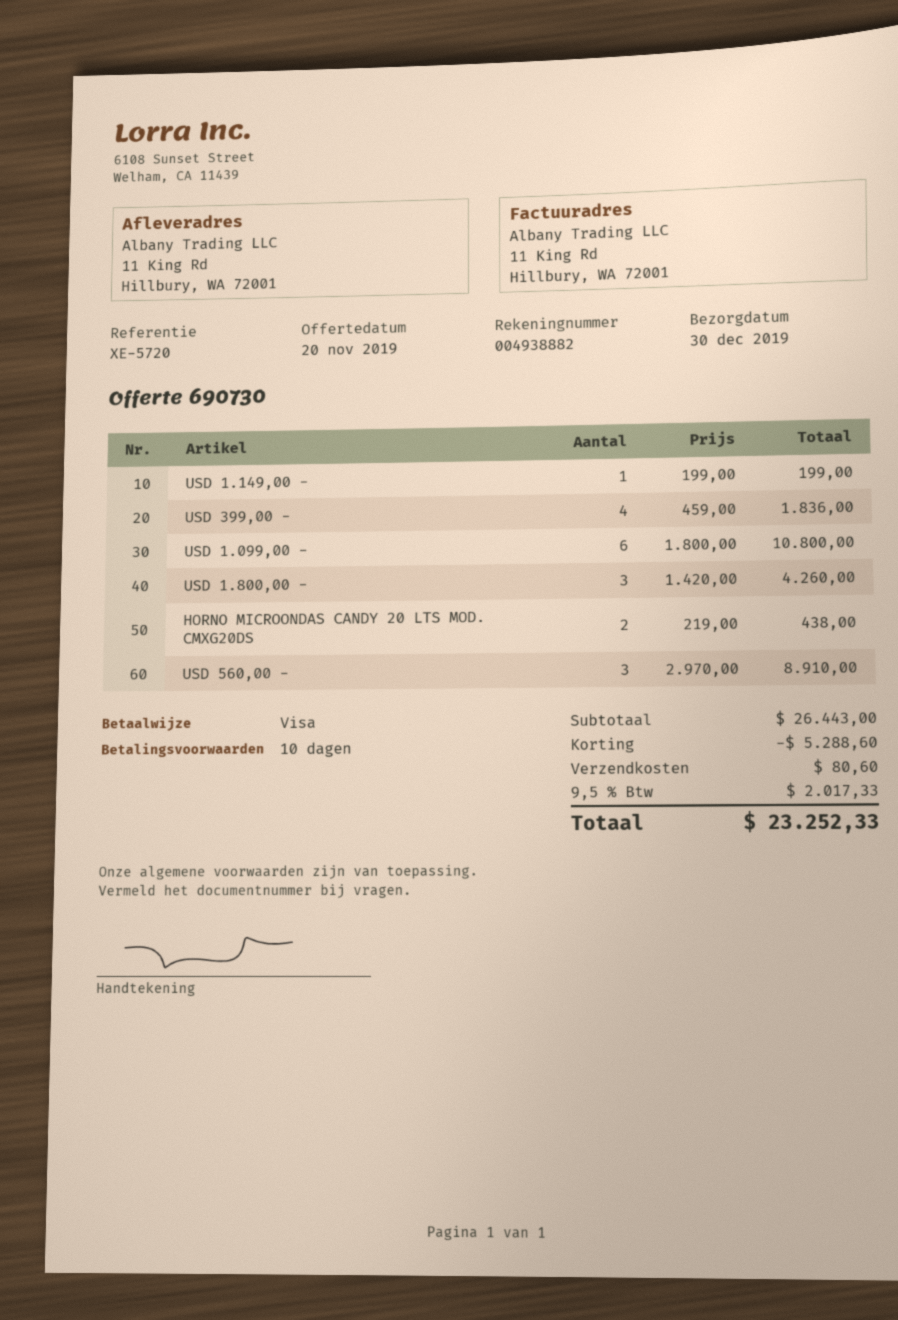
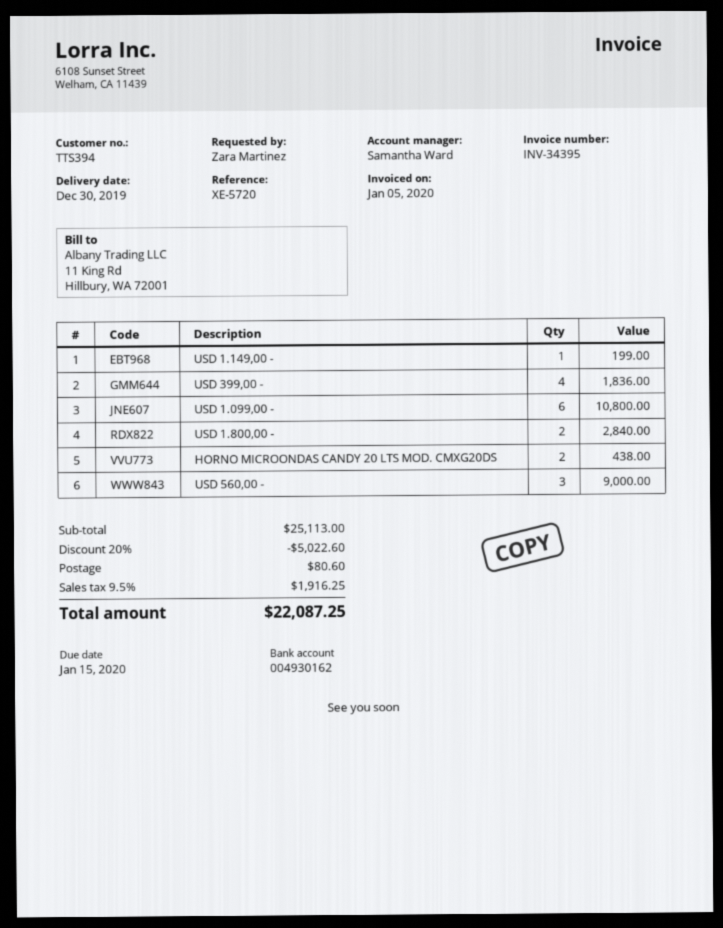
bank account: 004938882 -> 004930162
USD 1.800,00 -: 3 for 4260.00 -> 2 for 2840.00
USD 560,00 -: 3 for 8910.00 -> 3 for 9000.00
subtotal: 26443.00 -> 25113.00
discount: 5288.60 -> 5022.60
tax: 9.5% = 2017.33 -> 9.5% = 1916.25
total: 23252.33 -> 22087.25

